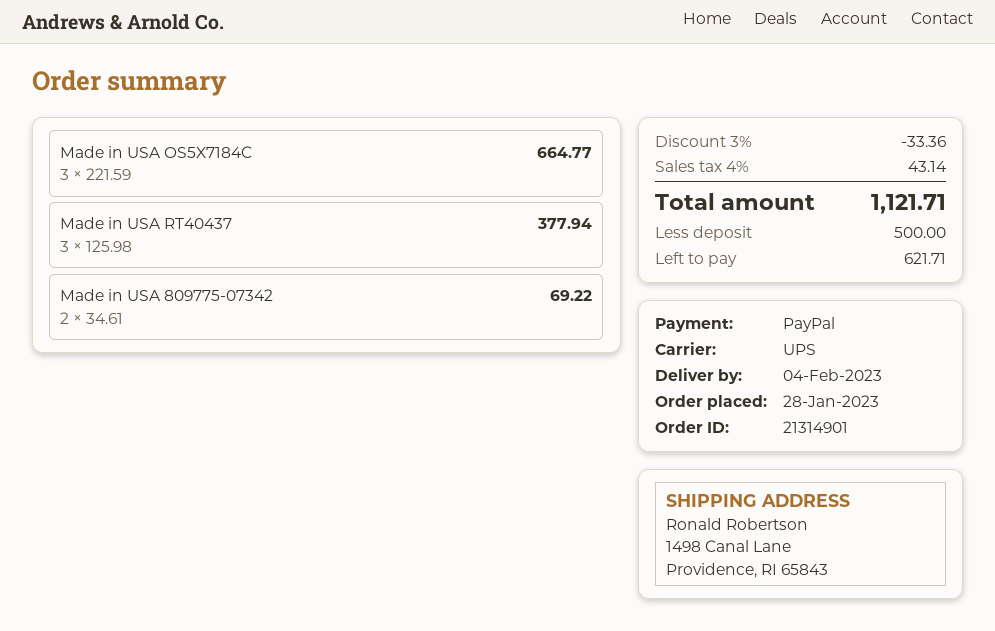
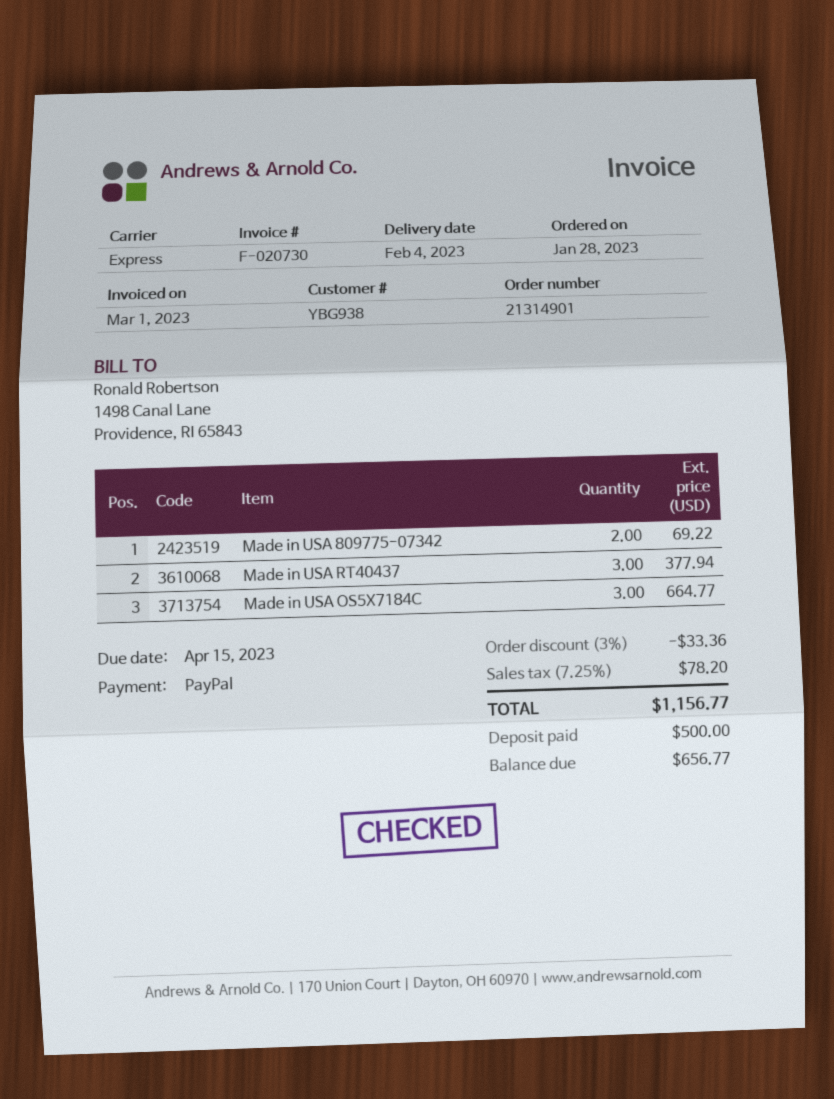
shipping method: UPS -> express
tax: 4% = 43.14 -> 7.25% = 78.20
total: 1121.71 -> 1156.77
balance: 621.71 -> 656.77

